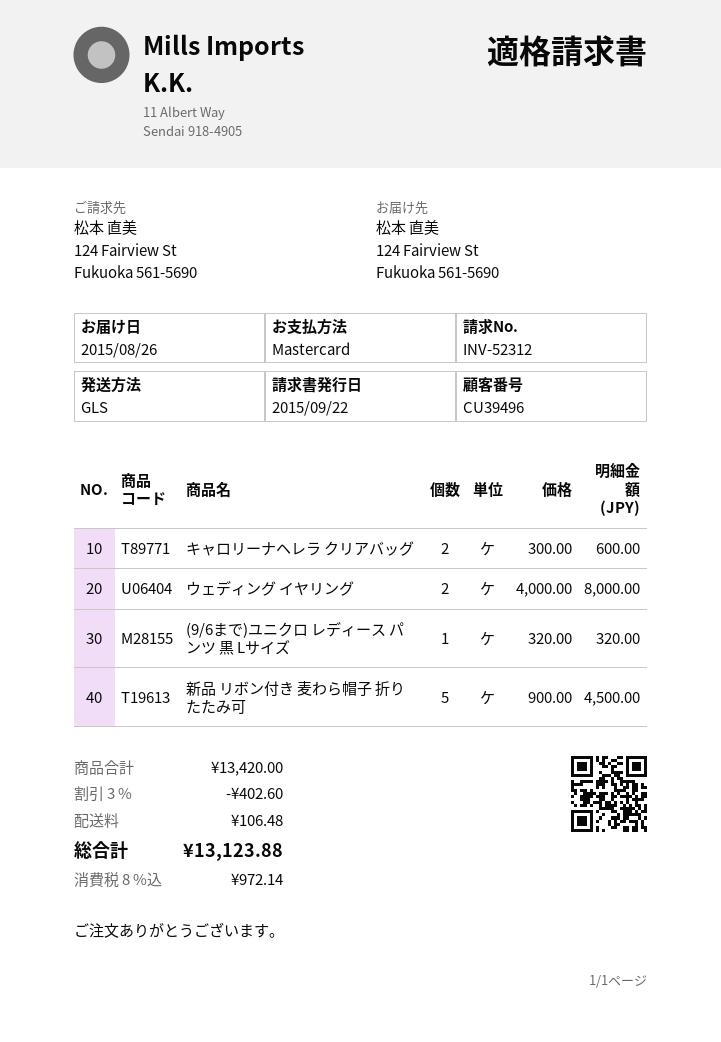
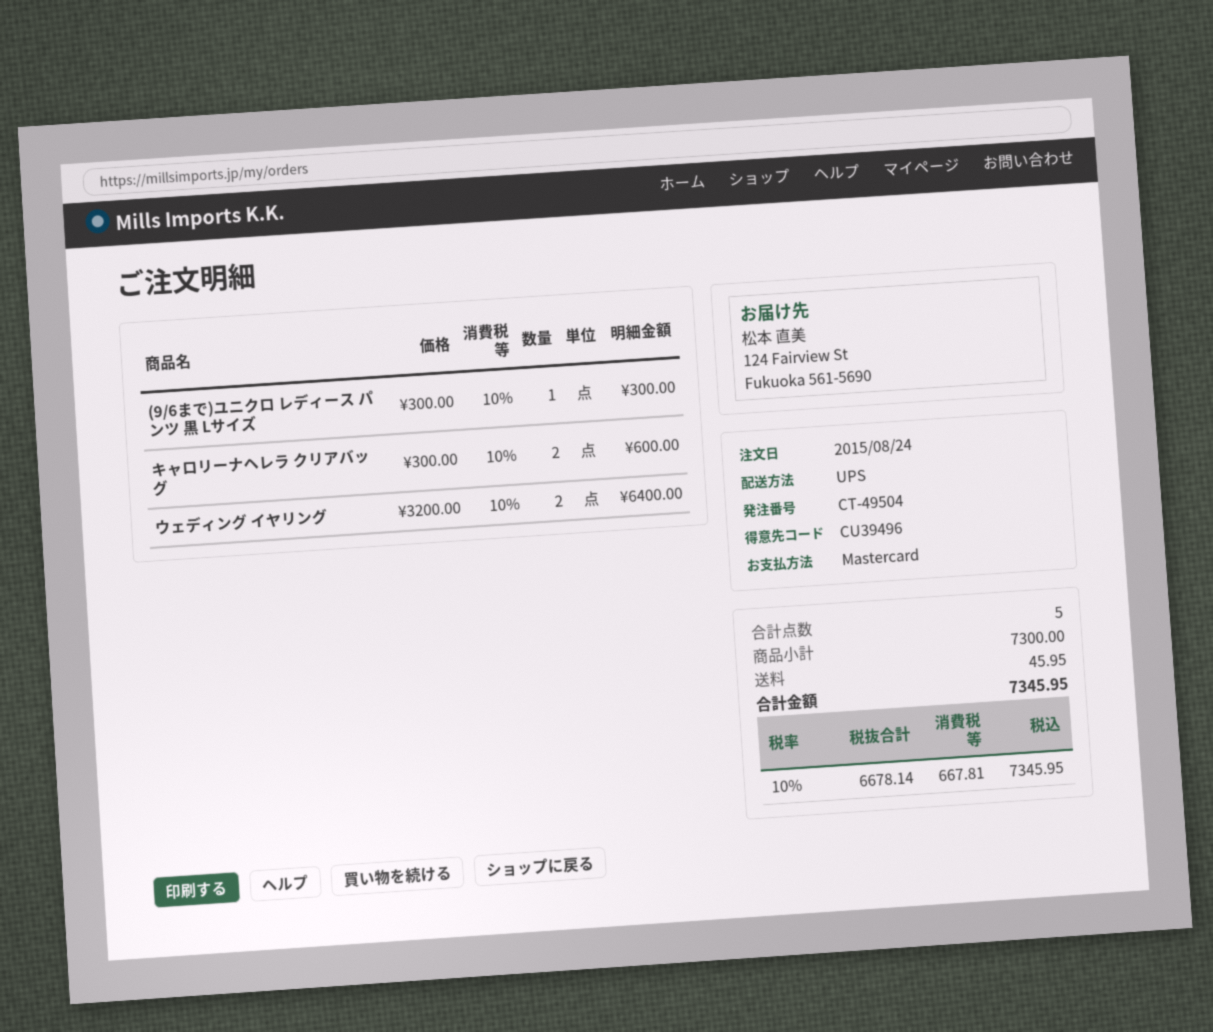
shipping method: GLS -> UPS
ウェディング イヤリング: 2 x 4000.00 = 8000.00 -> 2 x 3200.00 = 6400.00
(9/6まで)ユニクロ レディース パンツ 黒 Lサイズ: 1 x 320.00 = 320.00 -> 1 x 300.00 = 300.00
新品 リボン付き 麦わら帽子 折りたたみ可: 5 x 900.00 = 4500.00 -> none
subtotal: 13420.00 -> 7300.00
discount: 3% = 402.60 -> none
shipping: 106.48 -> 45.95
tax: 8% = 972.14 -> 10% = 667.81
total: 13123.88 -> 7345.95

